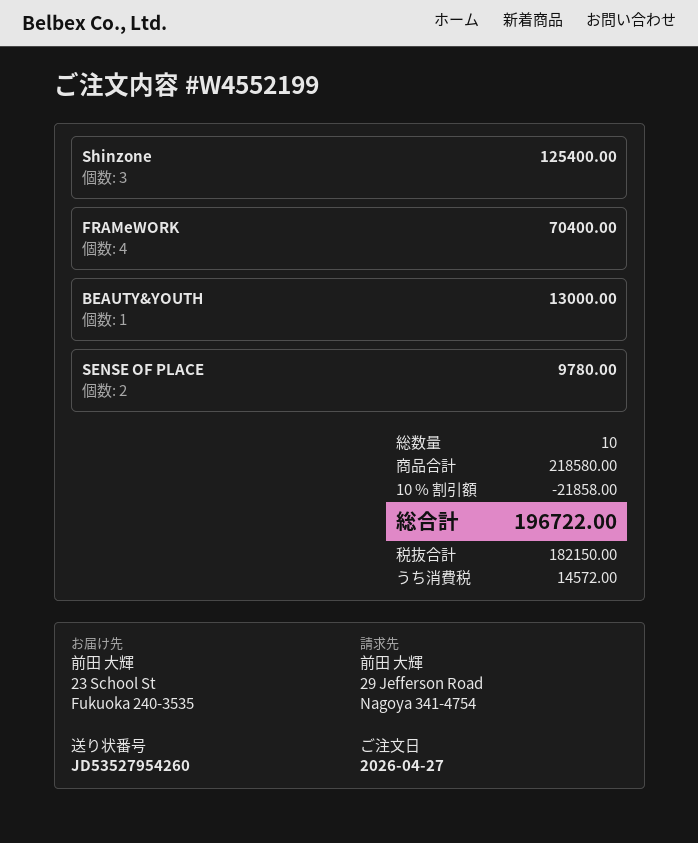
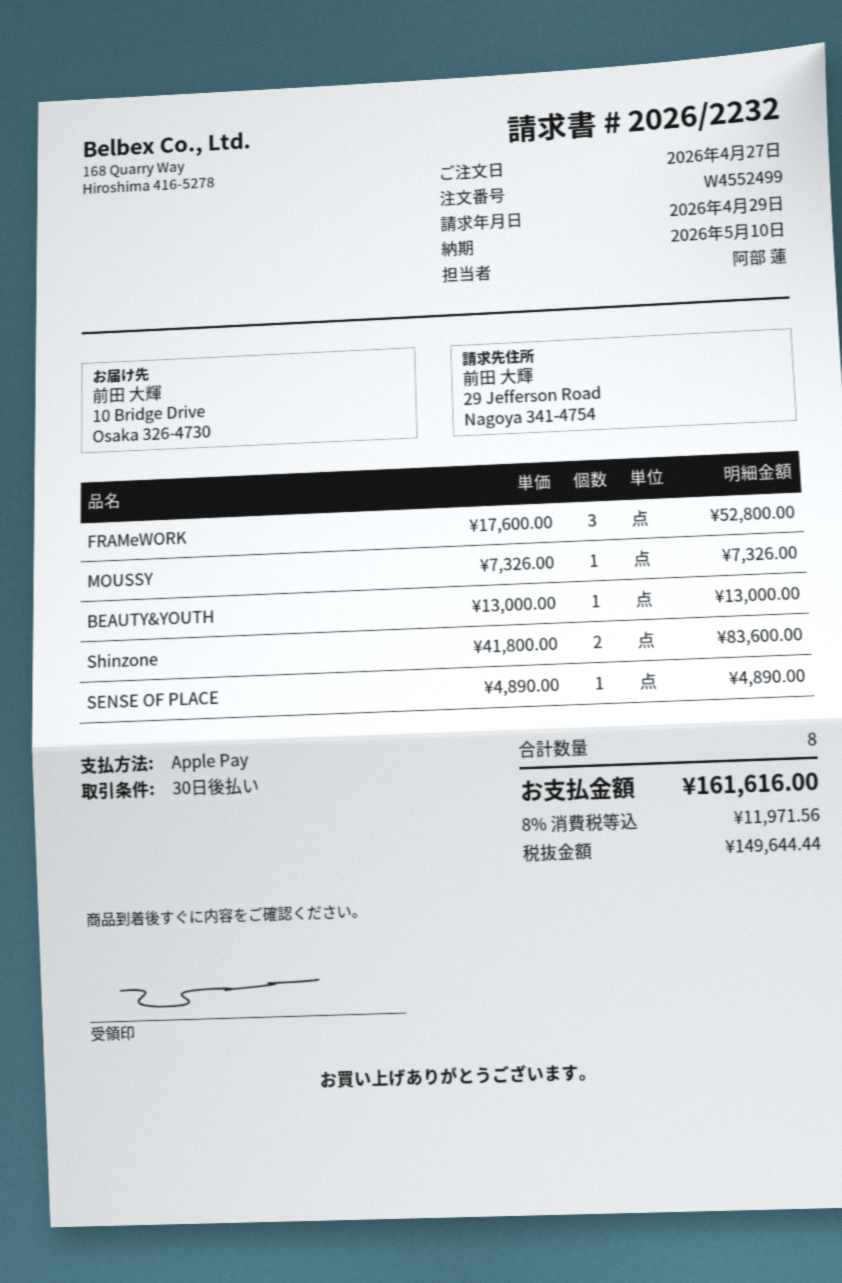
order number: W4552199 -> W4552499
ship to: 23 School St, Fukuoka 240-3535 -> 10 Bridge Drive, Osaka 326-4730
Shinzone: 3 for 125400.00 -> 2 for 83600.00
FRAMeWORK: 4 for 70400.00 -> 3 for 52800.00
SENSE OF PLACE: 2 for 9780.00 -> 1 for 4890.00
MOUSSY: none -> 1 for 7326.00
total quantity: 10 -> 8
discount: 10% = 21858.00 -> none
net: 182150.00 -> 149644.44
tax: 14572.00 -> 11971.56
total: 196722.00 -> 161616.00

